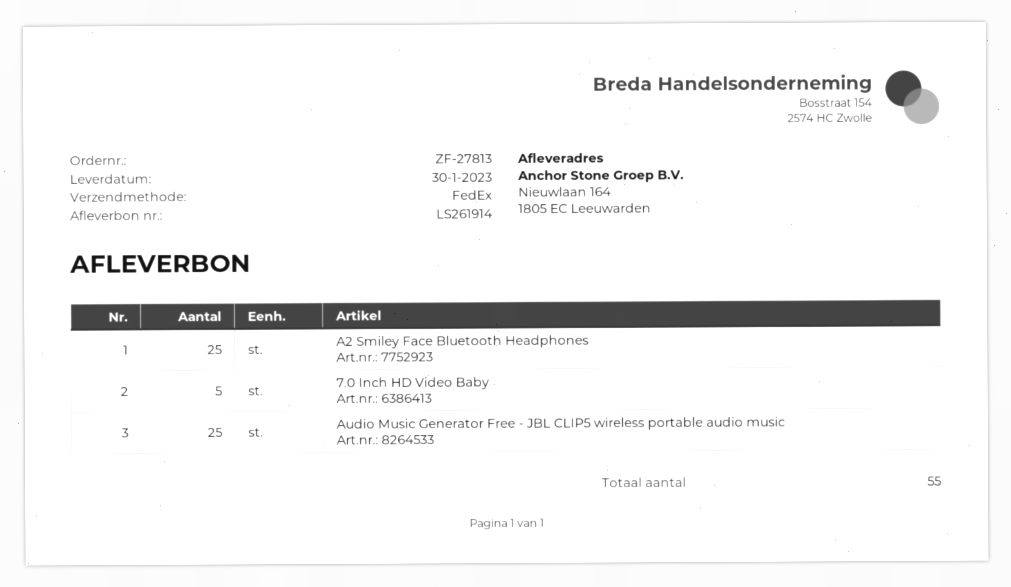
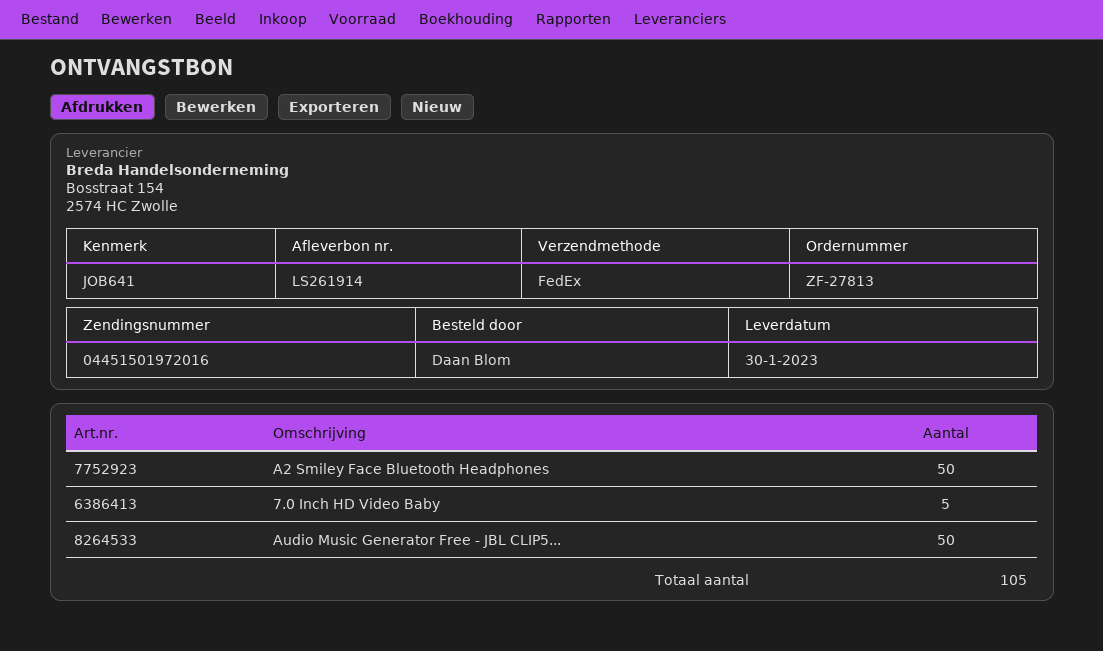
A2 Smiley Face Bluetooth Headphones: 25 -> 50
Audio Music Generator Free - JBL CLIP5 wireless portable audio music: 25 -> 50
total quantity: 55 -> 105

